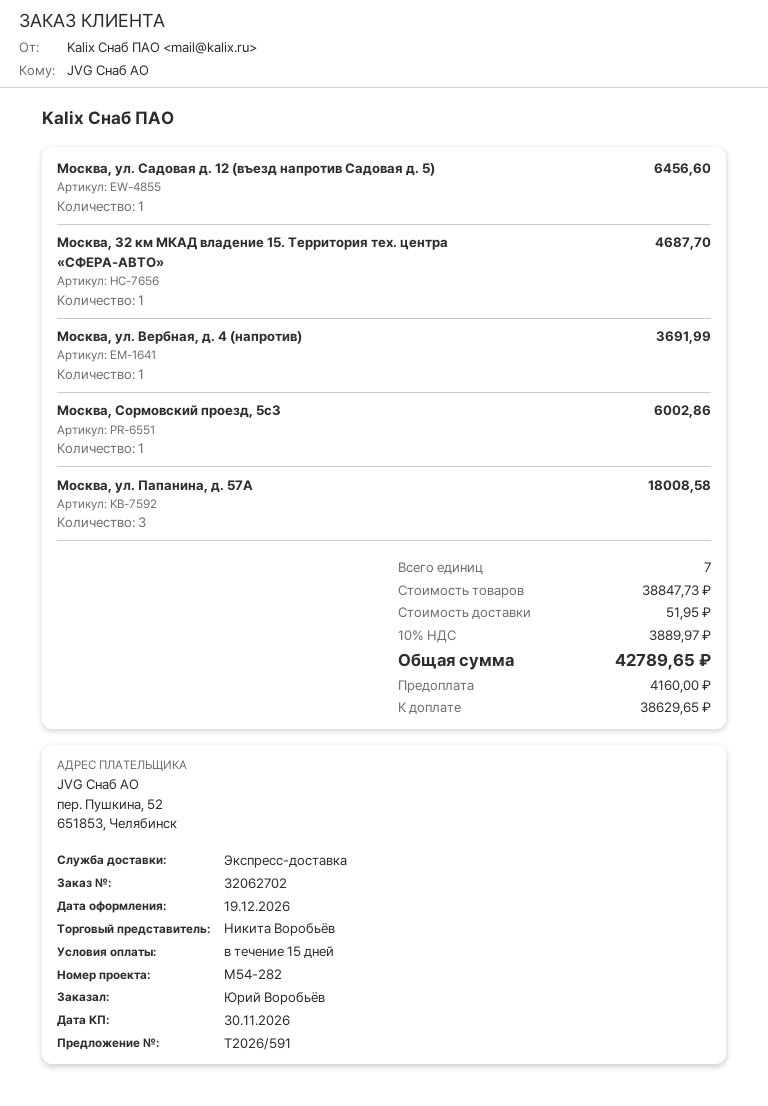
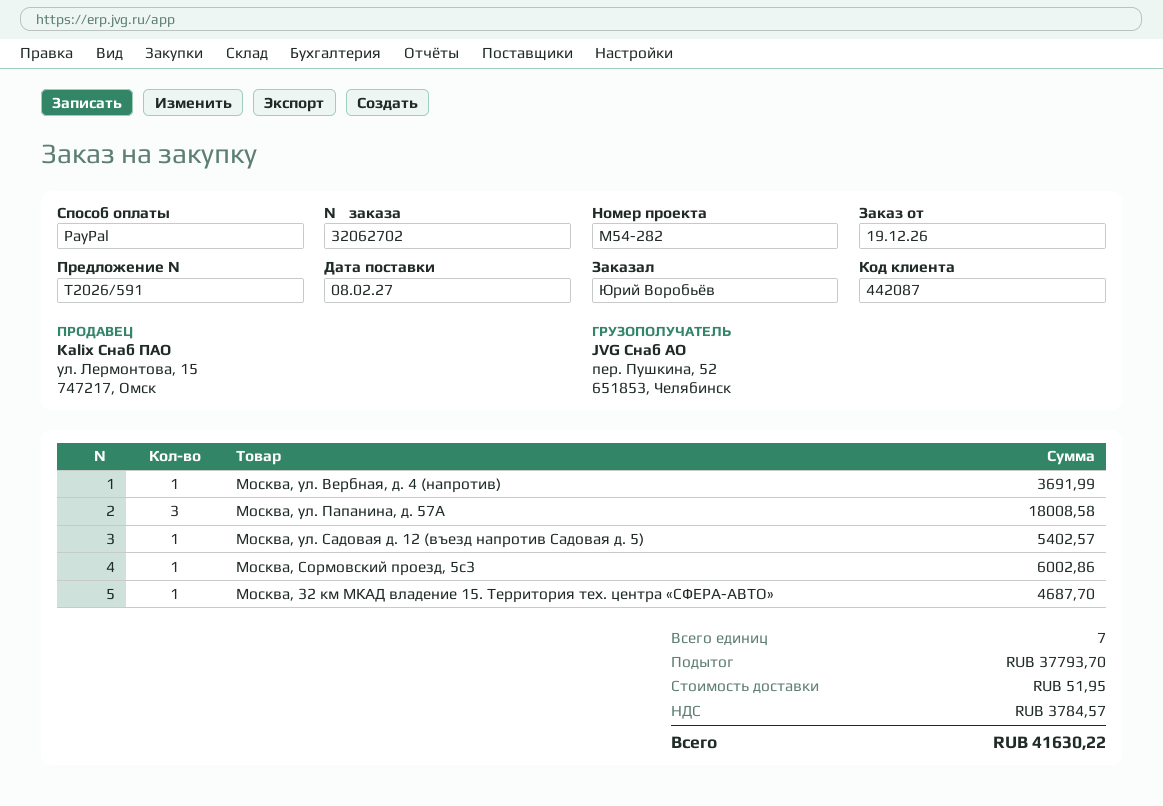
Москва, ул. Садовая д. 12 (въезд напротив Садовая д. 5): 1 for 6456.60 -> 1 for 5402.57
subtotal: 38847.73 -> 37793.70
tax: 3889.97 -> 3784.57
total: 42789.65 -> 41630.22

